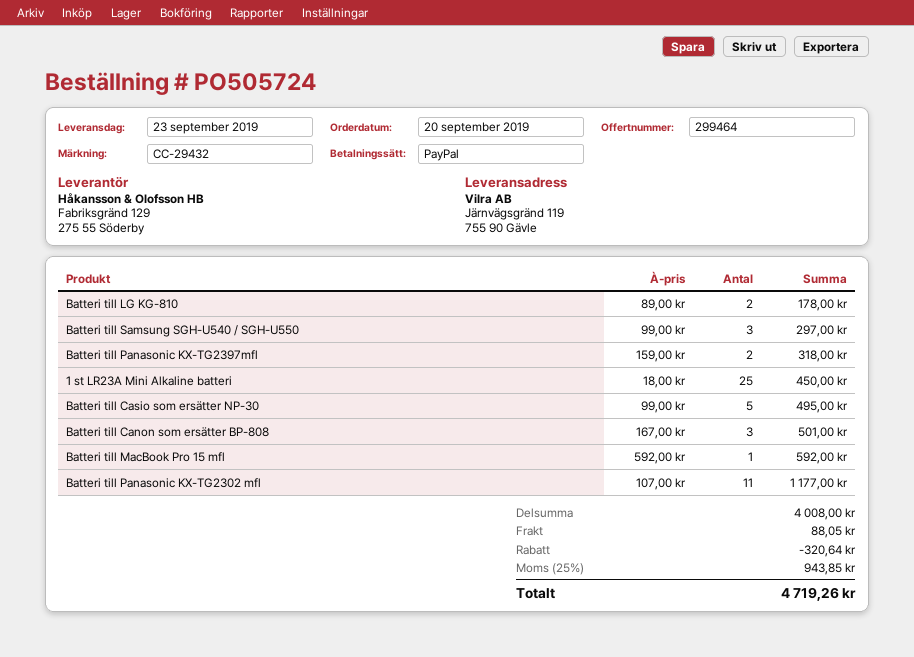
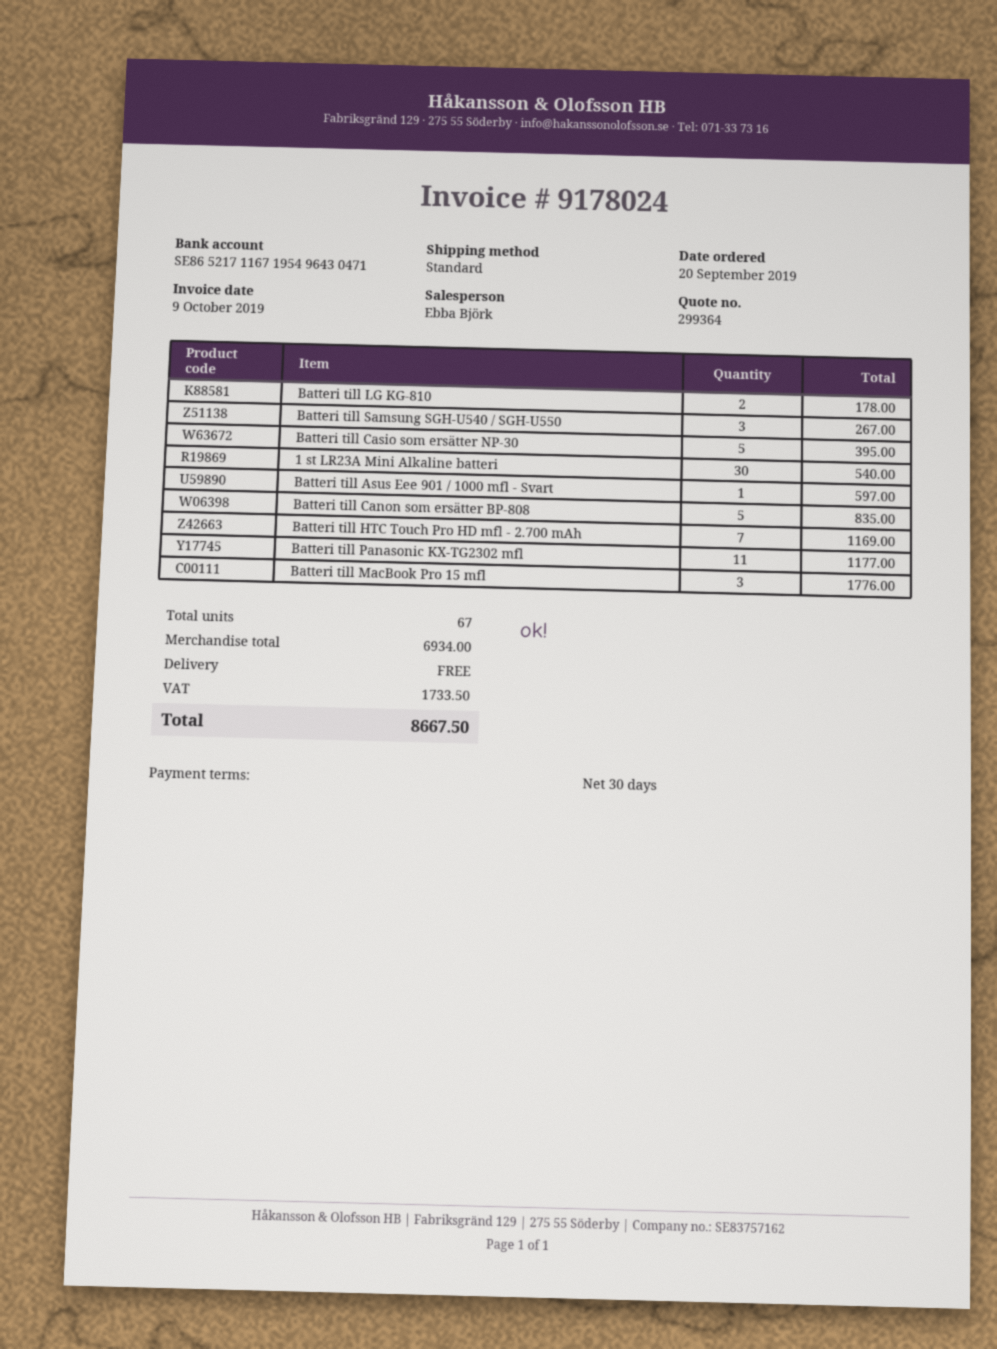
quote number: 299464 -> 299364
Batteri till Samsung SGH-U540 / SGH-U550: 3 for 297.00 -> 3 for 267.00
Batteri till Panasonic KX-TG2397mfl: 2 for 318.00 -> none
1 st LR23A Mini Alkaline batteri: 25 for 450.00 -> 30 for 540.00
Batteri till Casio som ersätter NP-30: 5 for 495.00 -> 5 for 395.00
Batteri till Canon som ersätter BP-808: 3 for 501.00 -> 5 for 835.00
Batteri till MacBook Pro 15 mfl: 1 for 592.00 -> 3 for 1776.00
Batteri till Asus Eee 901 / 1000 mfl - Svart: none -> 1 for 597.00
Batteri till HTC Touch Pro HD mfl - 2.700 mAh: none -> 7 for 1169.00
subtotal: 4008.00 -> 6934.00
discount: 320.64 -> none
shipping: 88.05 -> 0.00
tax: 943.85 -> 1733.50
total: 4719.26 -> 8667.50

